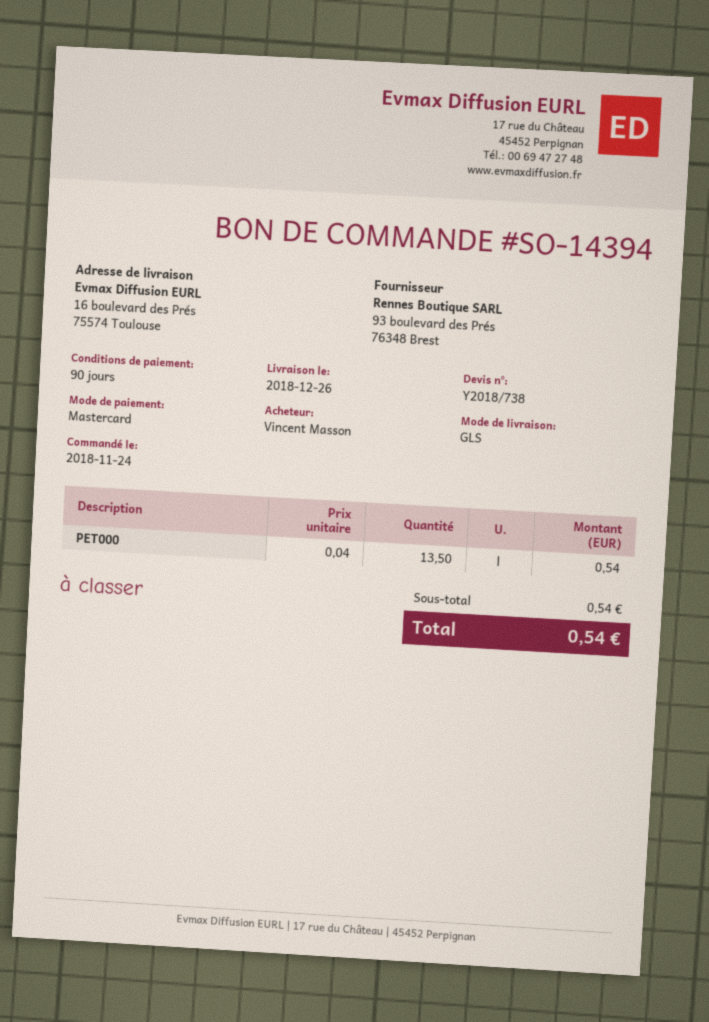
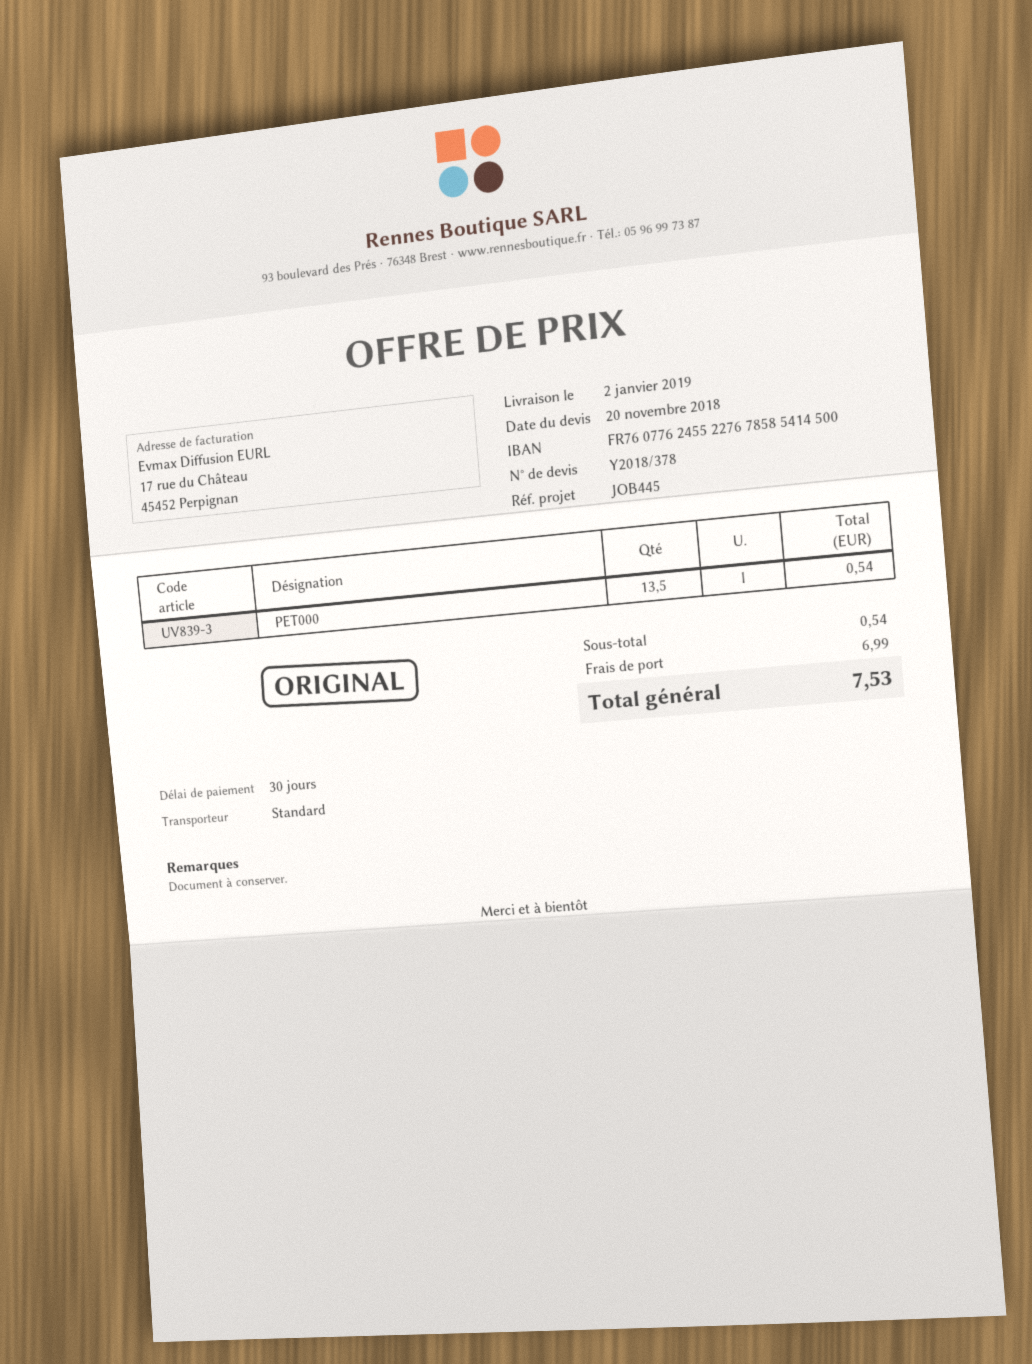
quote number: Y2018/738 -> Y2018/378
delivery date: 2018-12-26 -> 2019-01-02
payment terms: 90 days -> 30 days
shipping method: GLS -> standard
shipping: none -> 6.99
total: 0.54 -> 7.53

